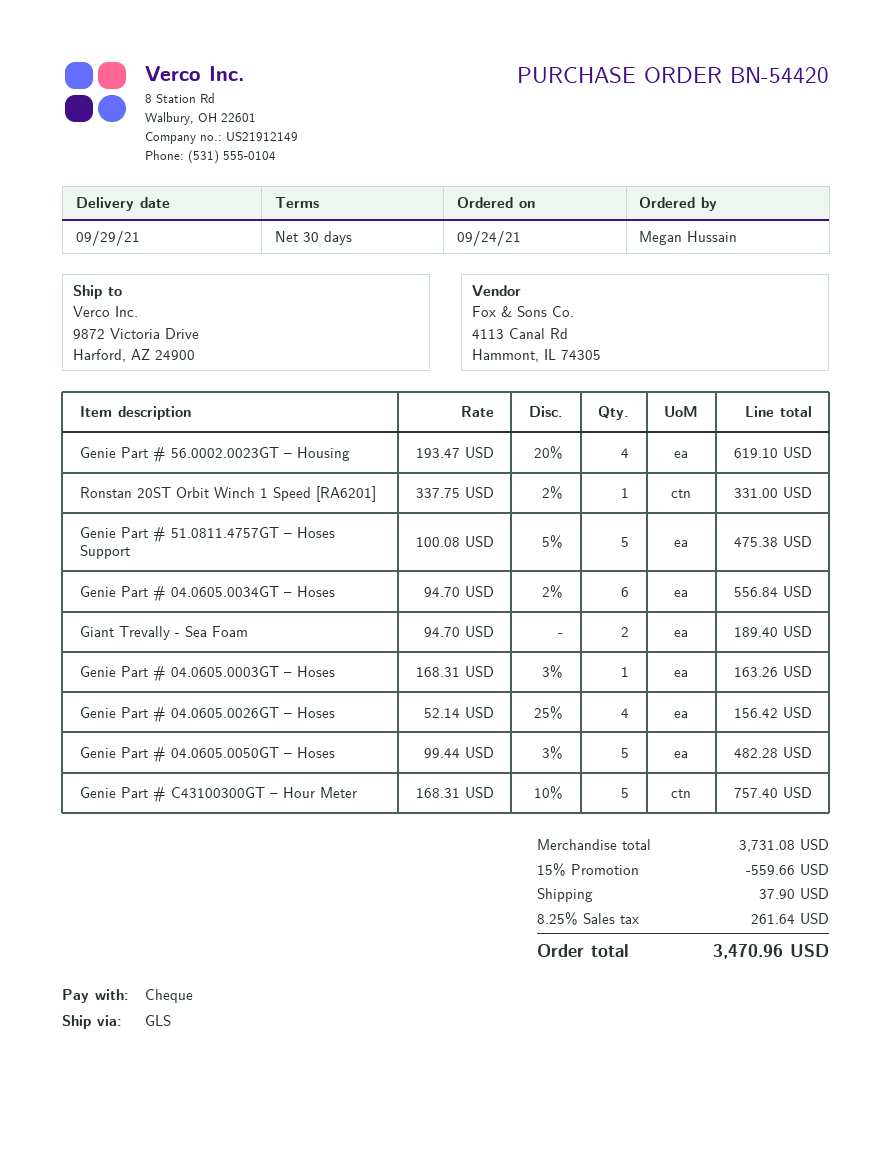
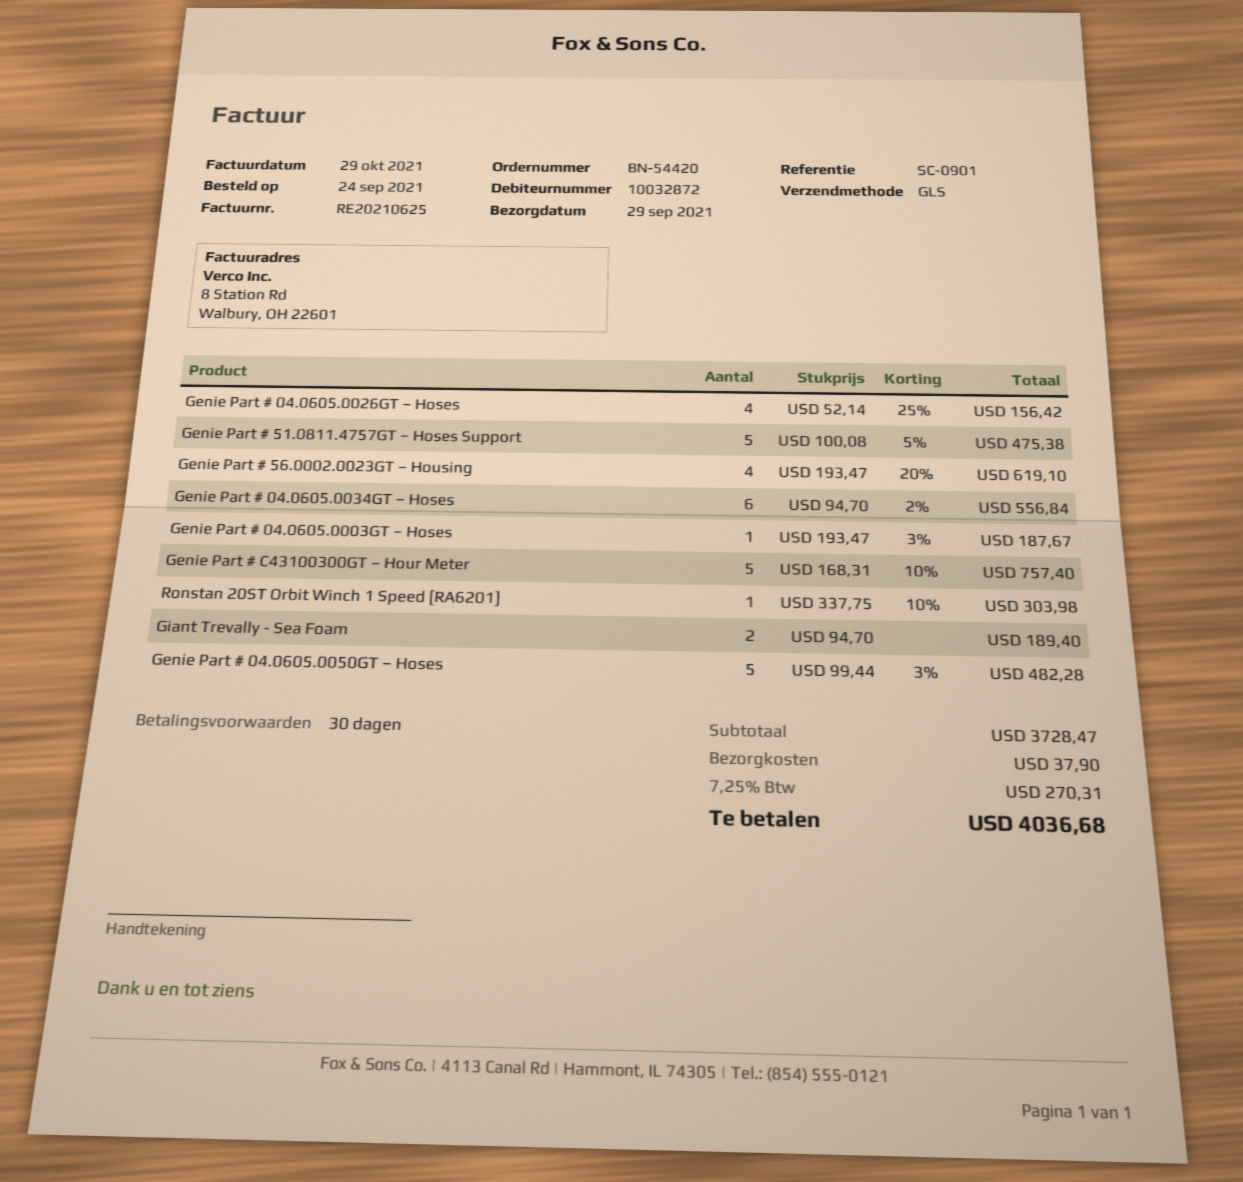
Ronstan 20ST Orbit Winch 1 Speed [RA6201]: 1 x 337.75 - 2% = 331.00 -> 1 x 337.75 - 10% = 303.98
Genie Part # 04.0605.0003GT – Hoses: 1 x 168.31 - 3% = 163.26 -> 1 x 193.47 - 3% = 187.67
subtotal: 3731.08 -> 3728.47
discount: 15% = 559.66 -> none
tax: 8.25% = 261.64 -> 7.25% = 270.31
total: 3470.96 -> 4036.68

